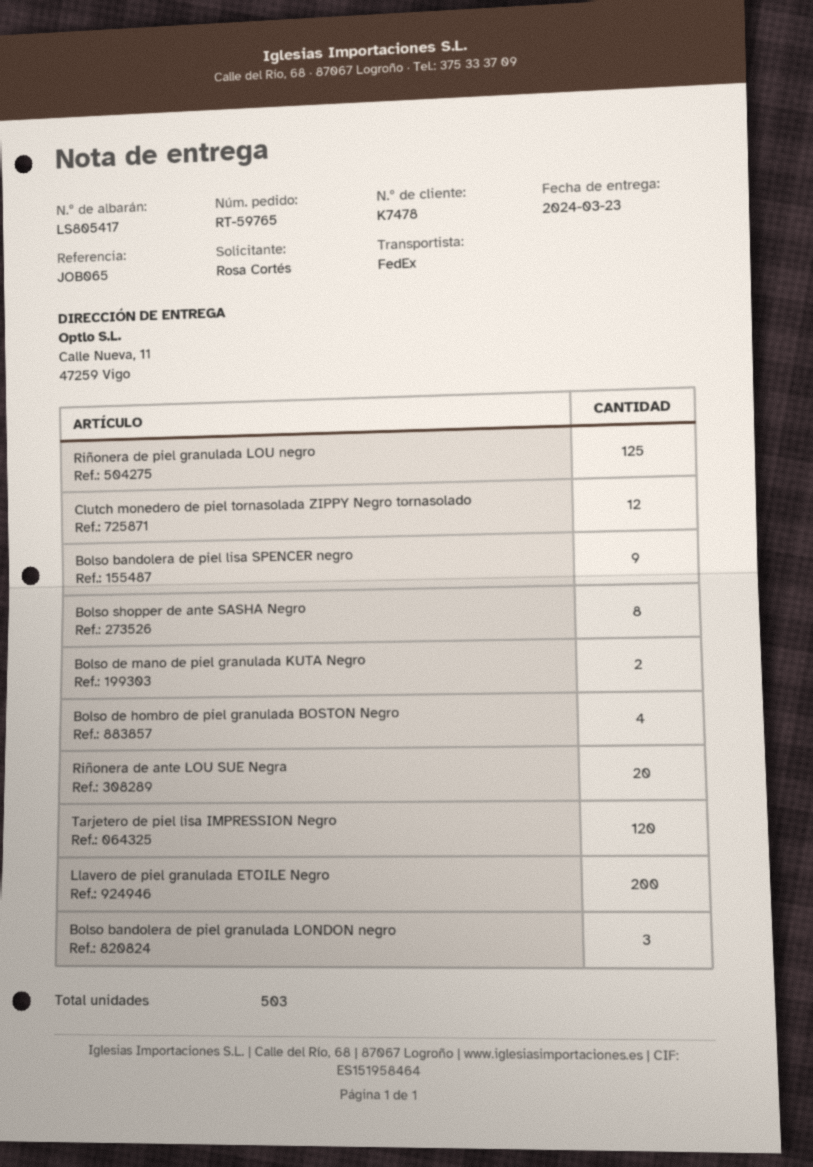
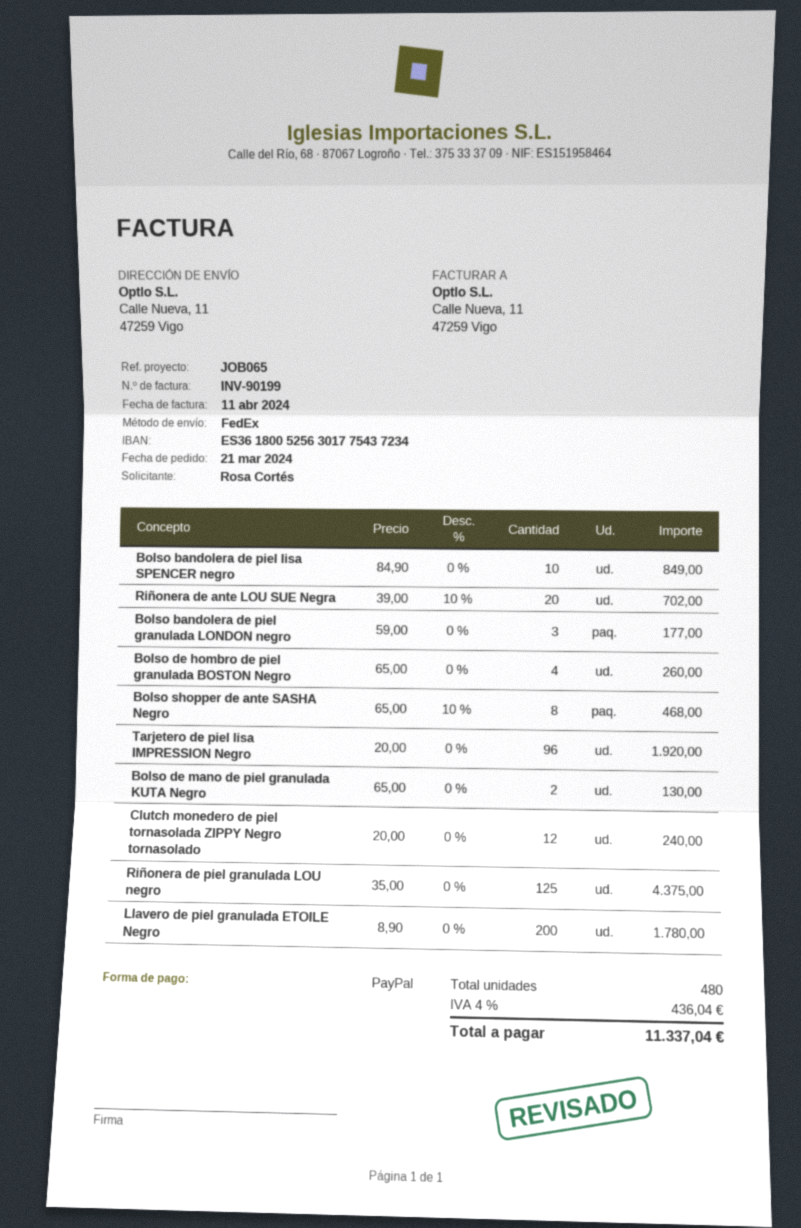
Bolso bandolera de piel lisa SPENCER negro: 9 -> 10
Tarjetero de piel lisa IMPRESSION Negro: 120 -> 96
total quantity: 503 -> 480

